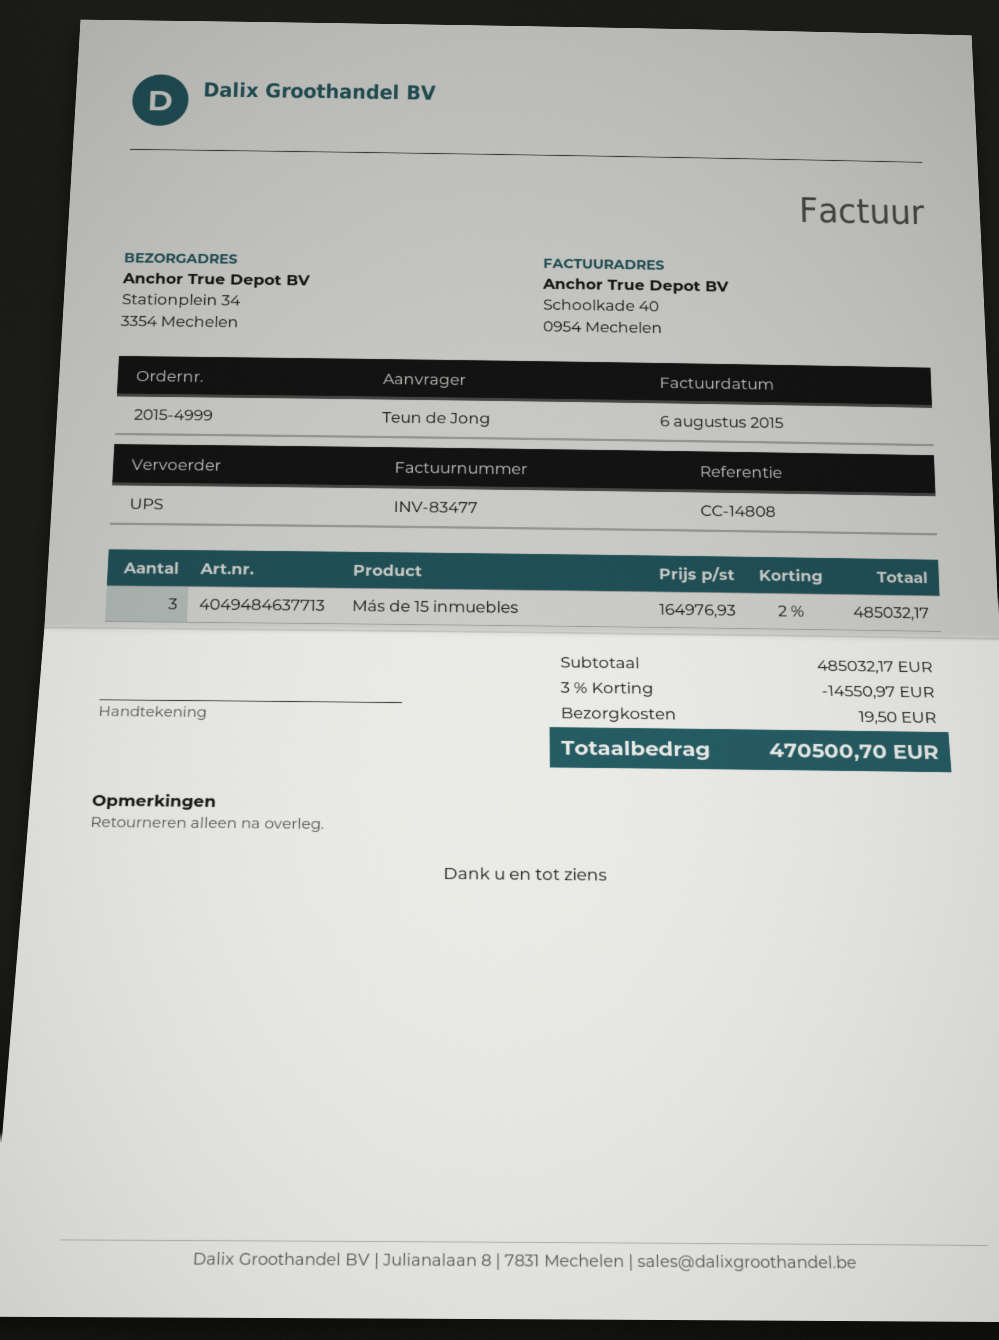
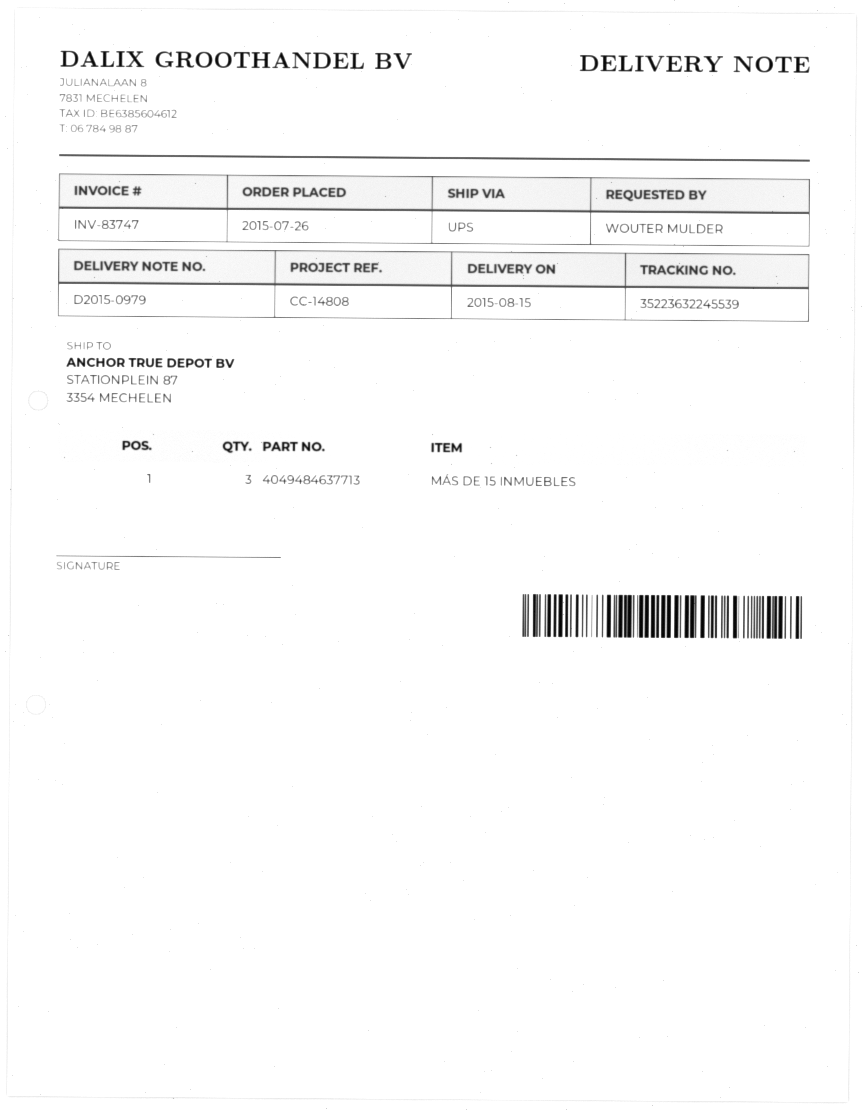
invoice number: INV-83477 -> INV-83747
ordered by: Teun de Jong -> WOUTER MULDER
ship to: Stationplein 34, 3354 Mechelen -> STATIONPLEIN 87, 3354 MECHELEN

